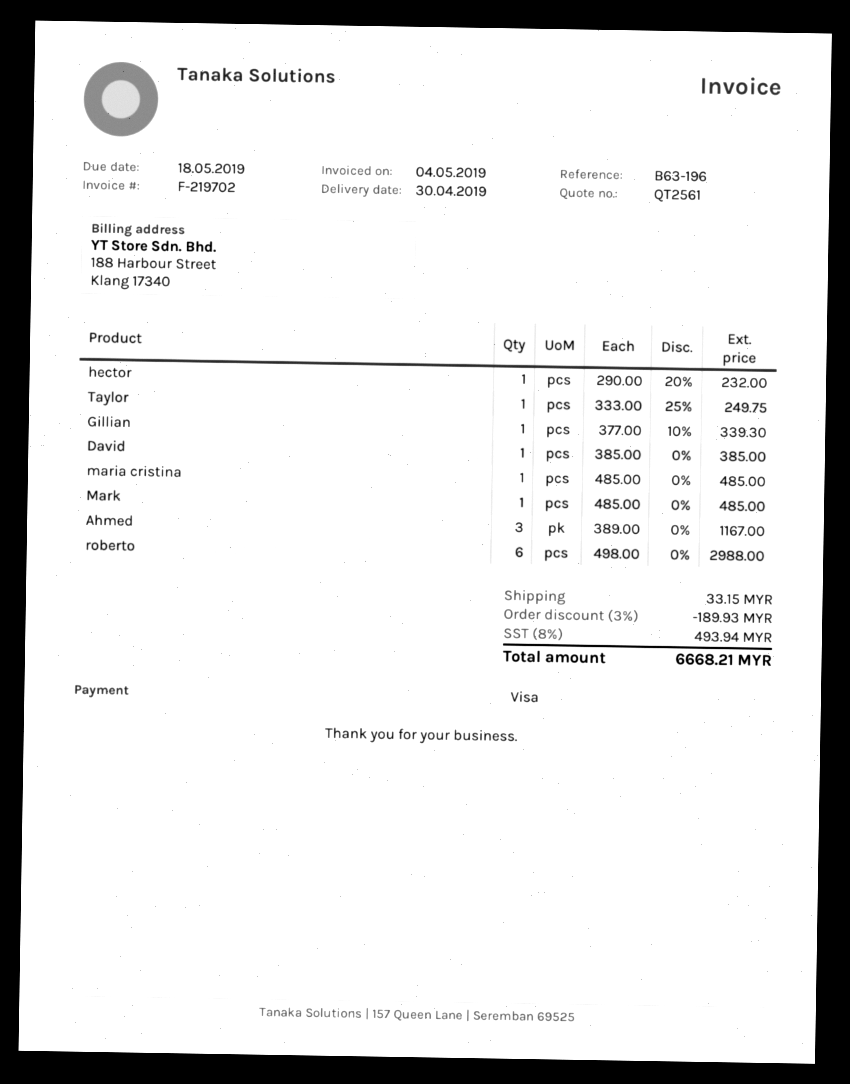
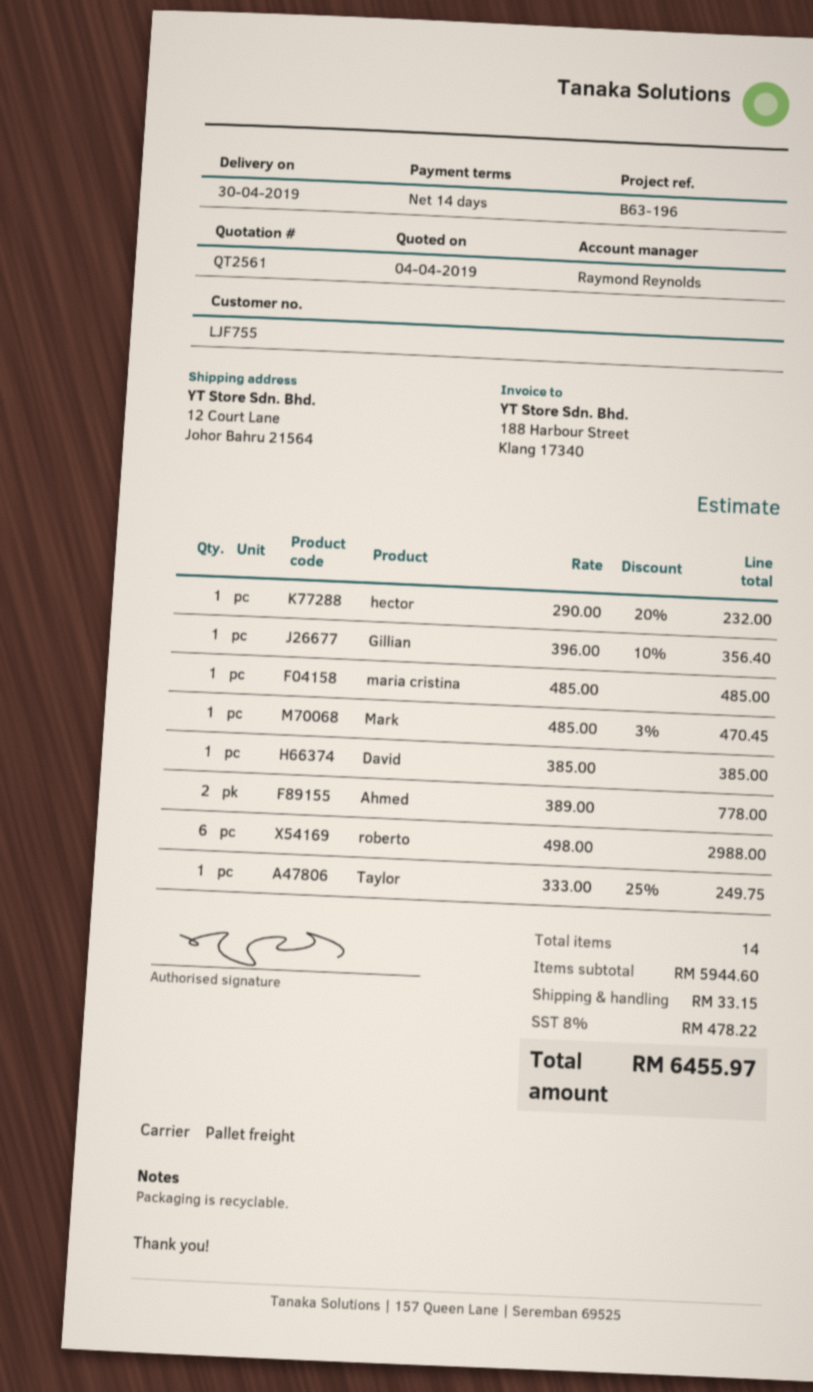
Gillian: 1 x 377.00 - 10% = 339.30 -> 1 x 396.00 - 10% = 356.40
Mark: 1 x 485.00 = 485.00 -> 1 x 485.00 - 3% = 470.45
Ahmed: 3 x 389.00 = 1167.00 -> 2 x 389.00 = 778.00
discount: 3% = 189.93 -> none
tax: 8% = 493.94 -> 8% = 478.22
total: 6668.21 -> 6455.97

